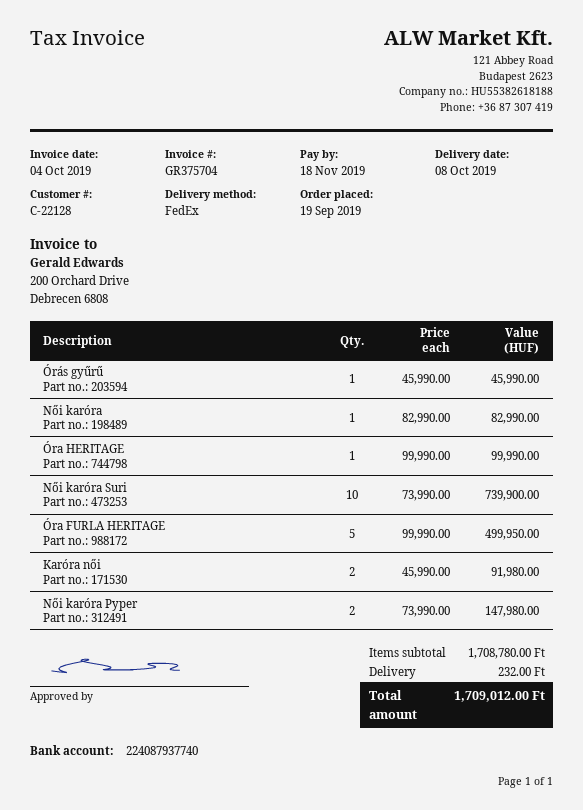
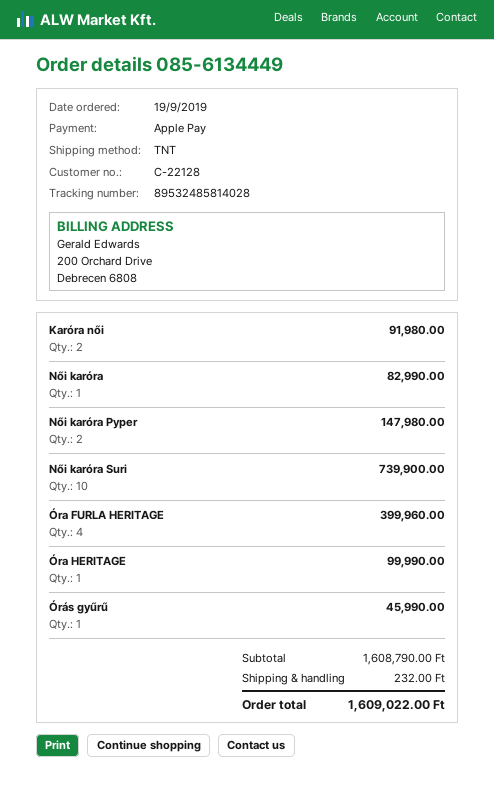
shipping method: FedEx -> TNT
Óra FURLA HERITAGE: 5 for 499950.00 -> 4 for 399960.00
subtotal: 1708780.00 -> 1608790.00
total: 1709012.00 -> 1609022.00

